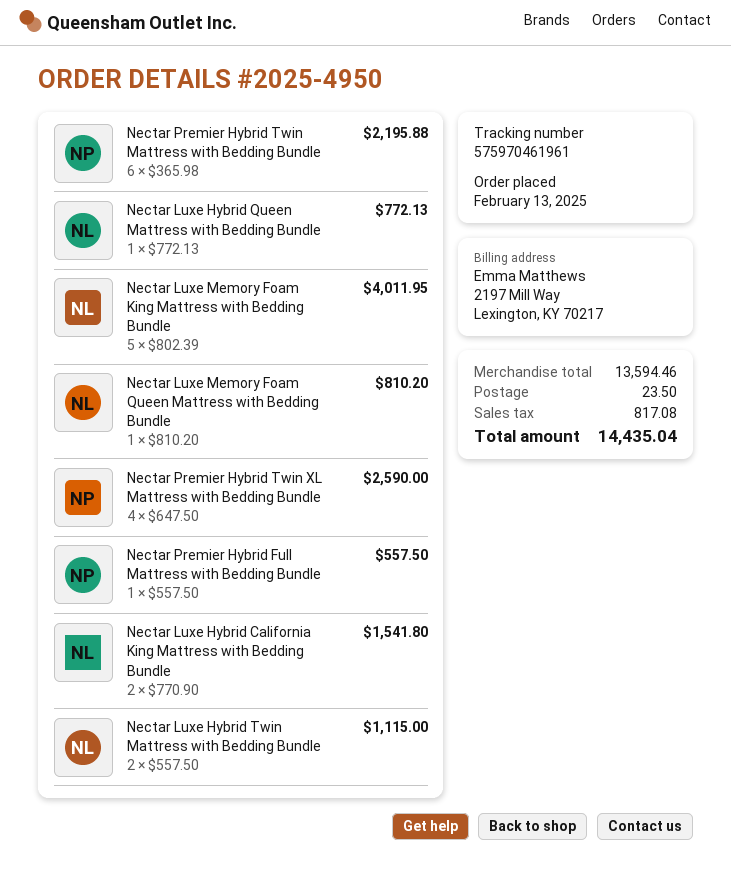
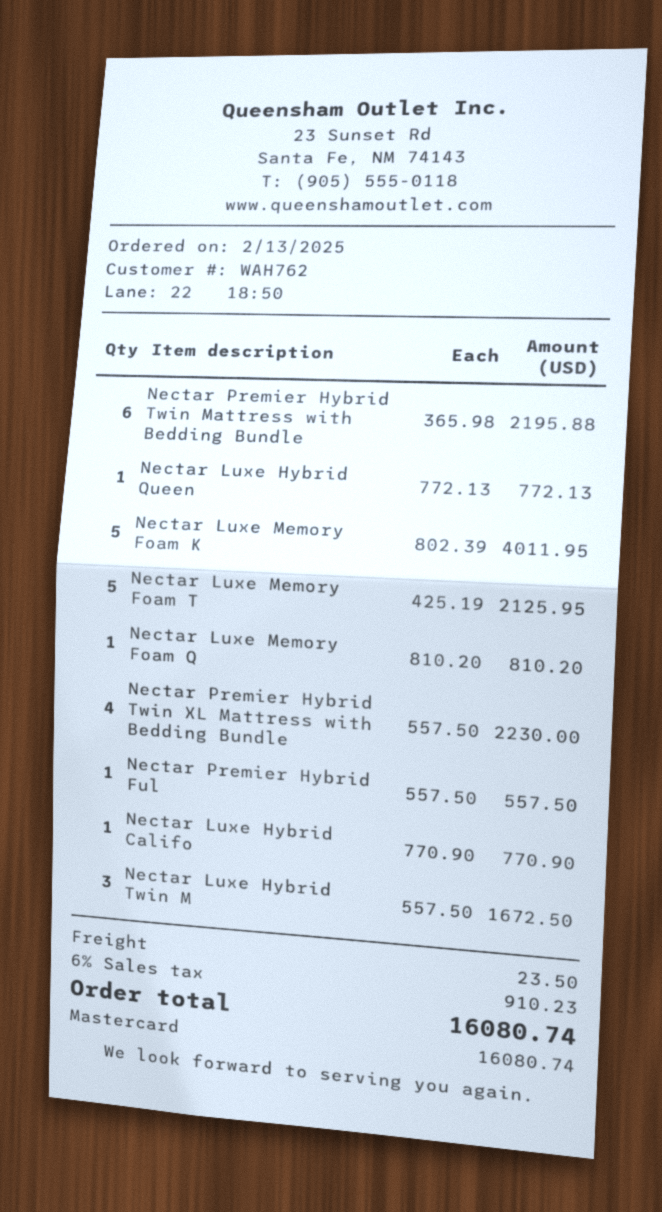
Nectar Premier Hybrid Twin XL Mattress with Bedding Bundle: 4 x 647.50 = 2590.00 -> 4 x 557.50 = 2230.00
Nectar Luxe Hybrid California King Mattress with Bedding Bundle: 2 x 770.90 = 1541.80 -> 1 x 770.90 = 770.90
Nectar Luxe Hybrid Twin Mattress with Bedding Bundle: 2 x 557.50 = 1115.00 -> 3 x 557.50 = 1672.50
Nectar Luxe Memory Foam T: none -> 5 x 425.19 = 2125.95
tax: 817.08 -> 910.23
total: 14435.04 -> 16080.74

